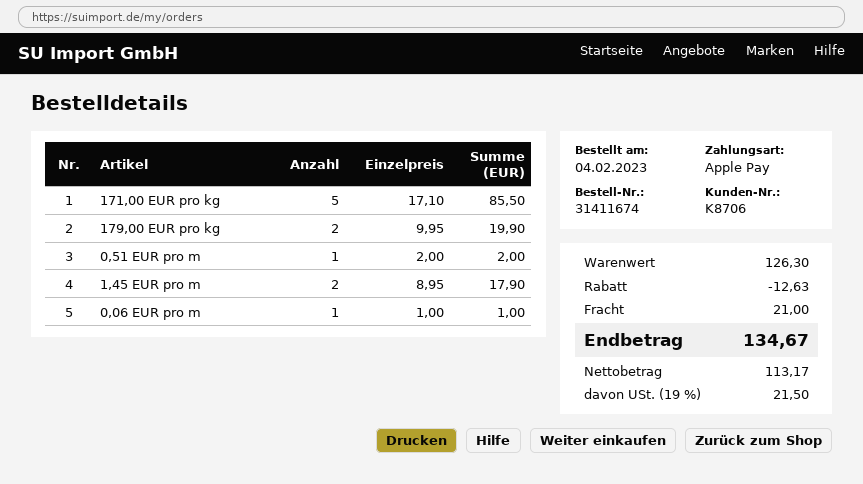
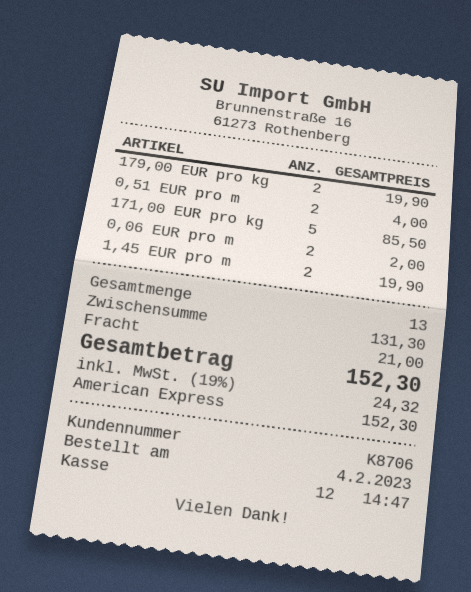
payment method: Apple Pay -> American Express
0,51 EUR pro m: 1 for 2.00 -> 2 for 4.00
1,45 EUR pro m: 2 for 17.90 -> 2 for 19.90
0,06 EUR pro m: 1 for 1.00 -> 2 for 2.00
subtotal: 126.30 -> 131.30
discount: 12.63 -> none
tax: 19% = 21.50 -> 19% = 24.32
total: 134.67 -> 152.30

